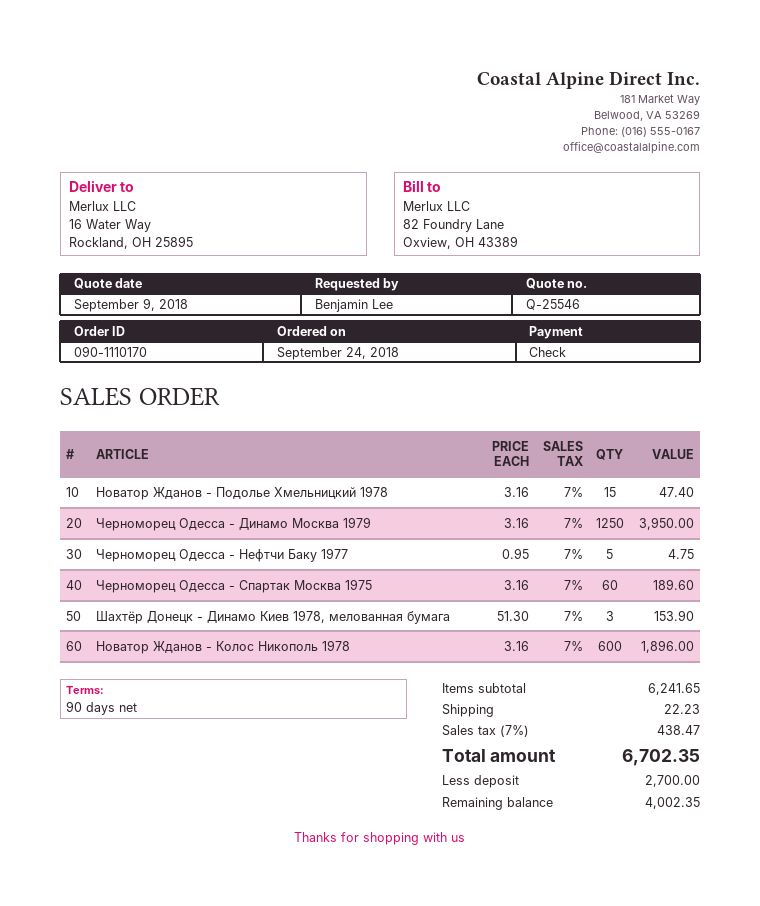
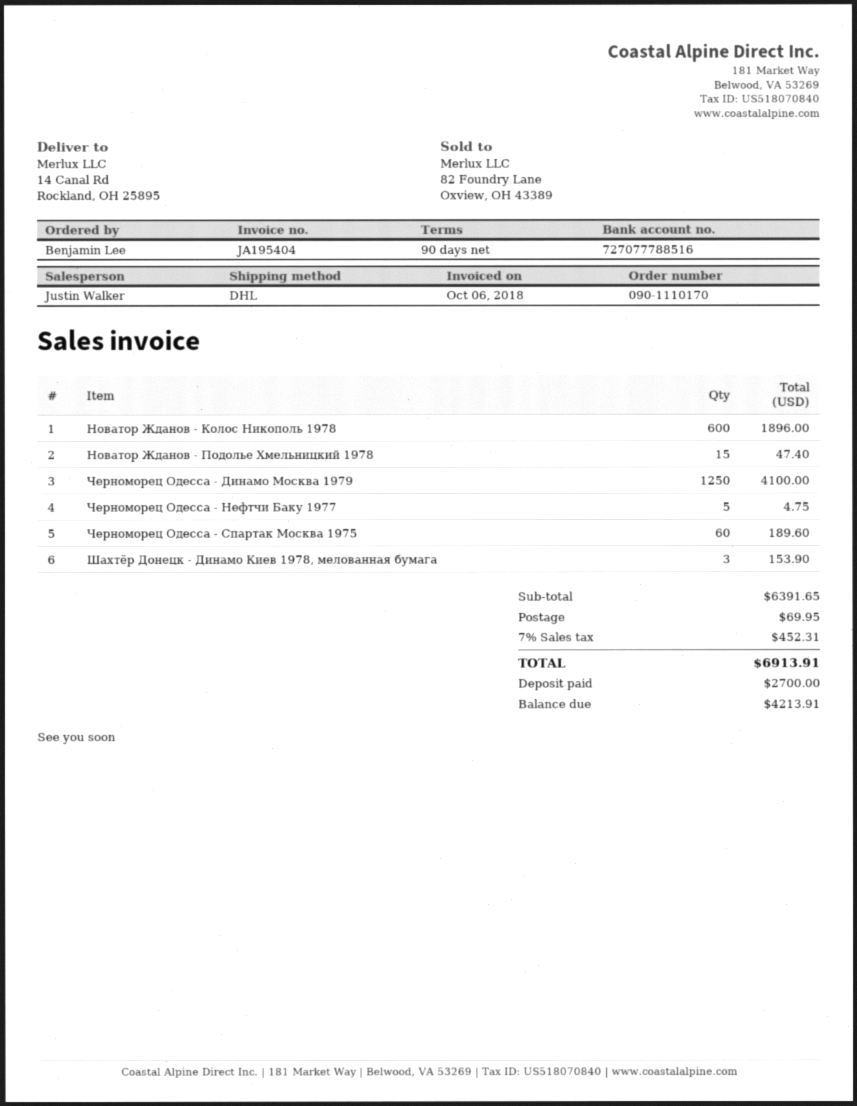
ship to: 16 Water Way, Rockland, OH 25895 -> 14 Canal Rd, Rockland, OH 25895
Черноморец Одесса - Динамо Москва 1979: 1250 for 3950.00 -> 1250 for 4100.00
subtotal: 6241.65 -> 6391.65
shipping: 22.23 -> 69.95
tax: 7% = 438.47 -> 7% = 452.31
total: 6702.35 -> 6913.91
balance: 4002.35 -> 4213.91

